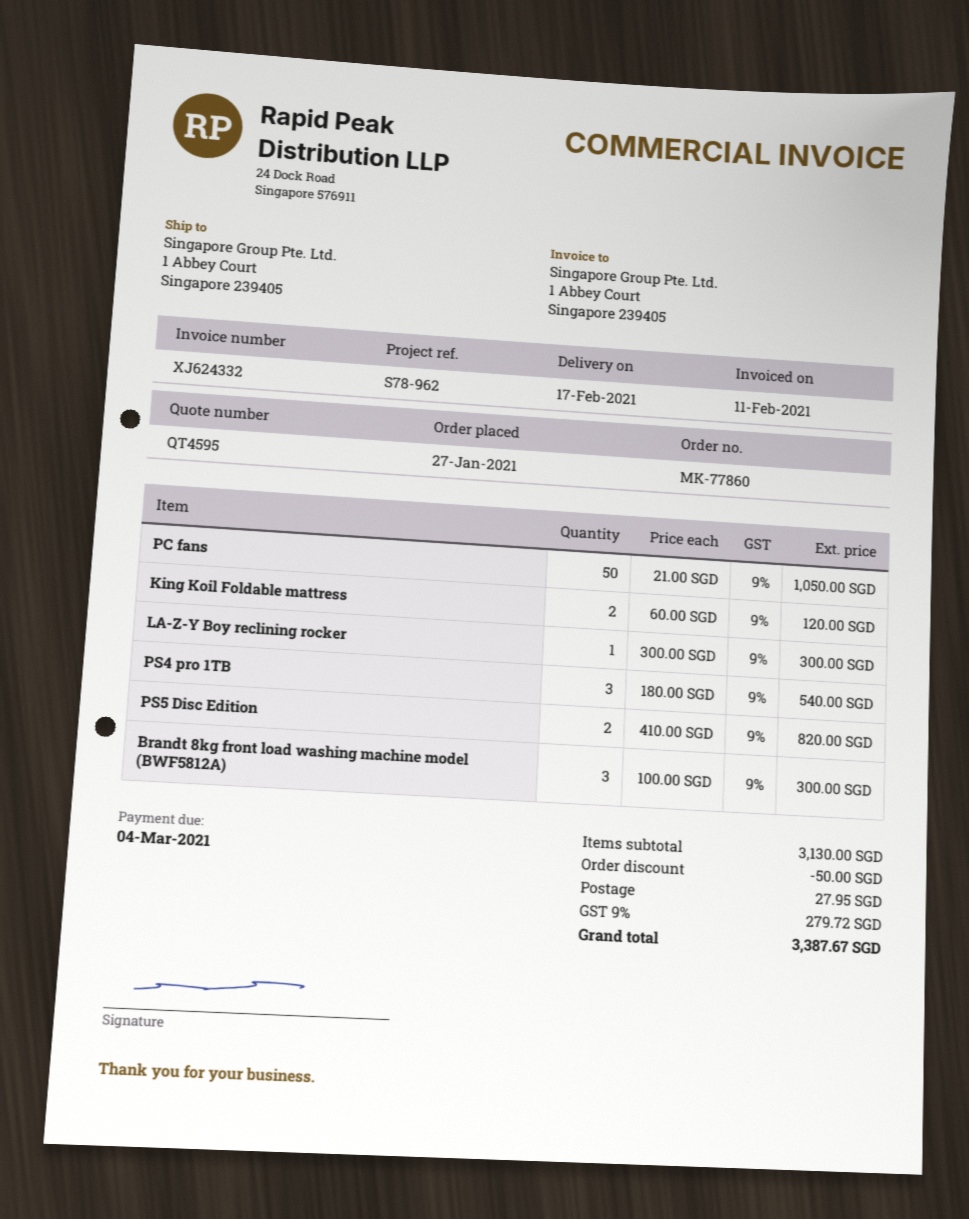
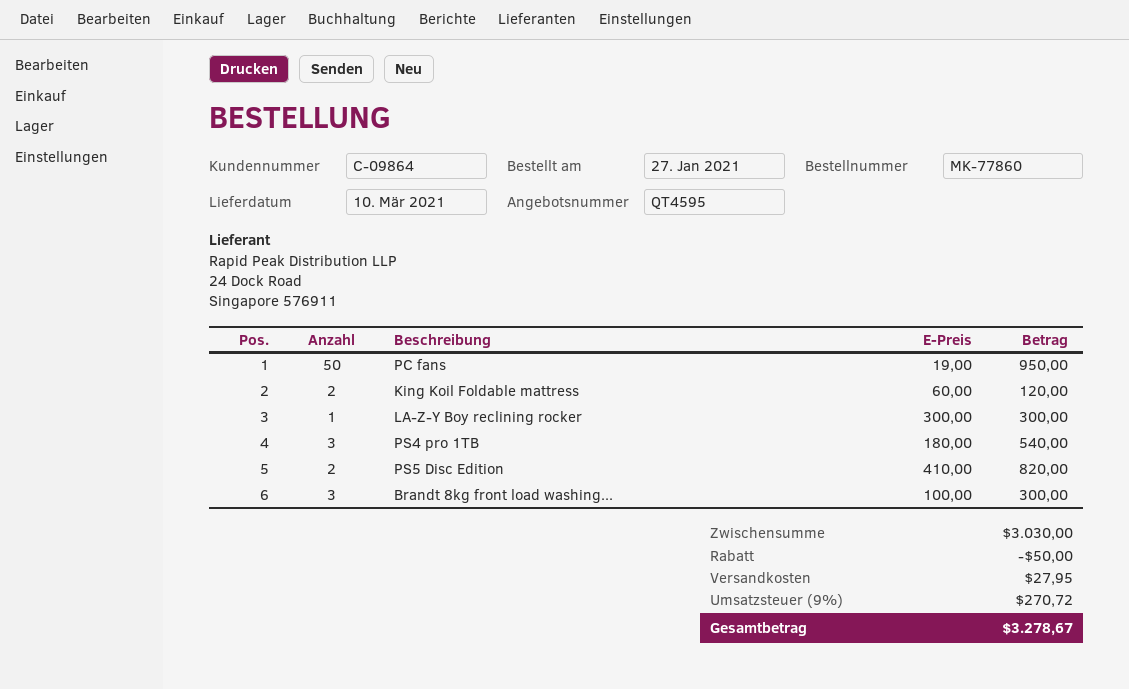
delivery date: 2021-02-17 -> 2021-03-10
PC fans: 50 x 21.00 = 1050.00 -> 50 x 19.00 = 950.00
subtotal: 3130.00 -> 3030.00
tax: 9% = 279.72 -> 9% = 270.72
total: 3387.67 -> 3278.67

